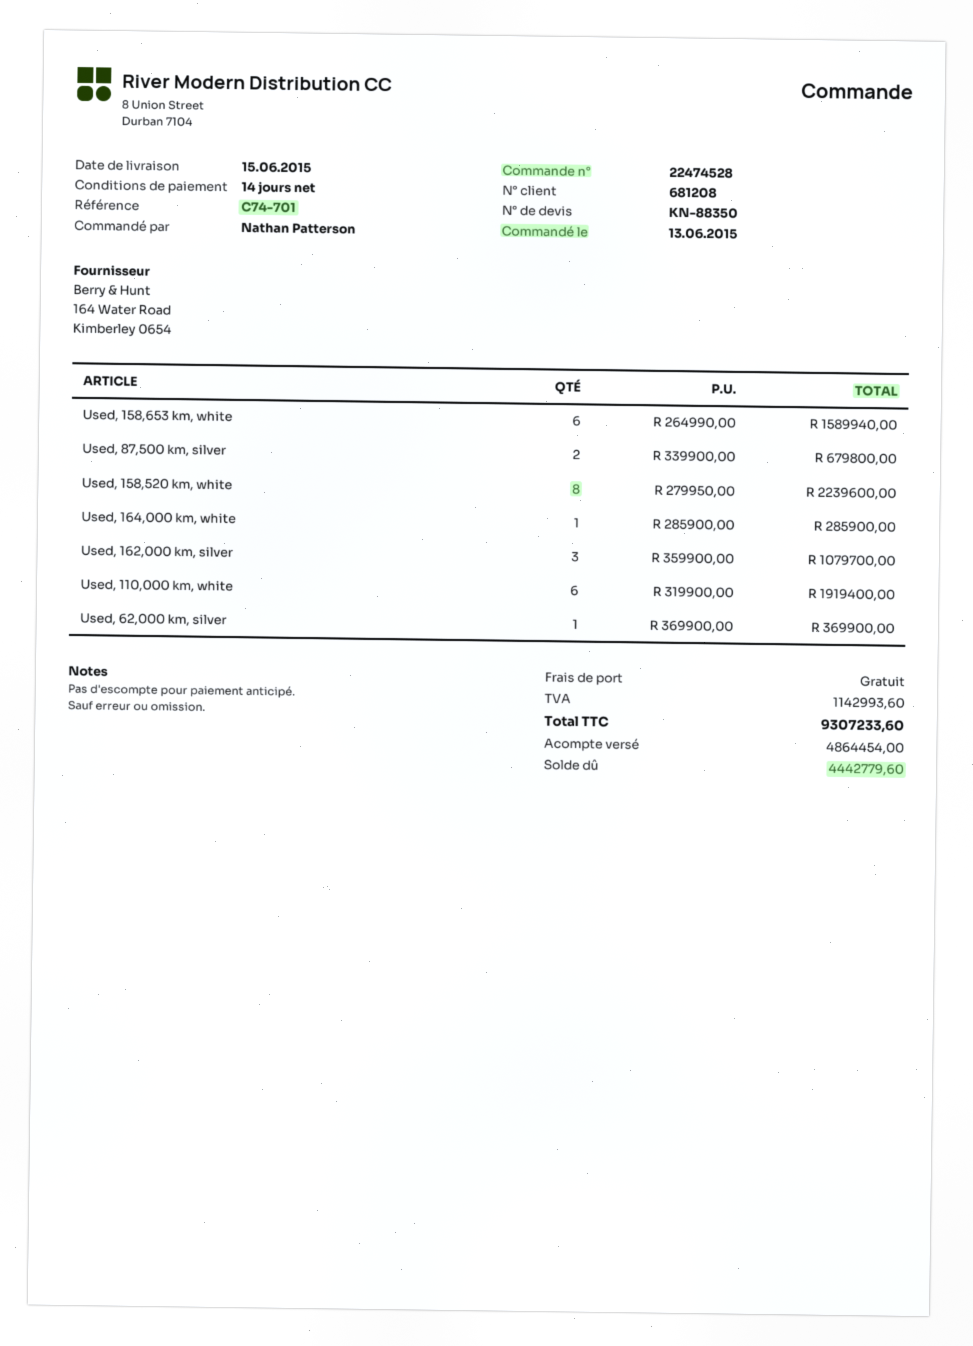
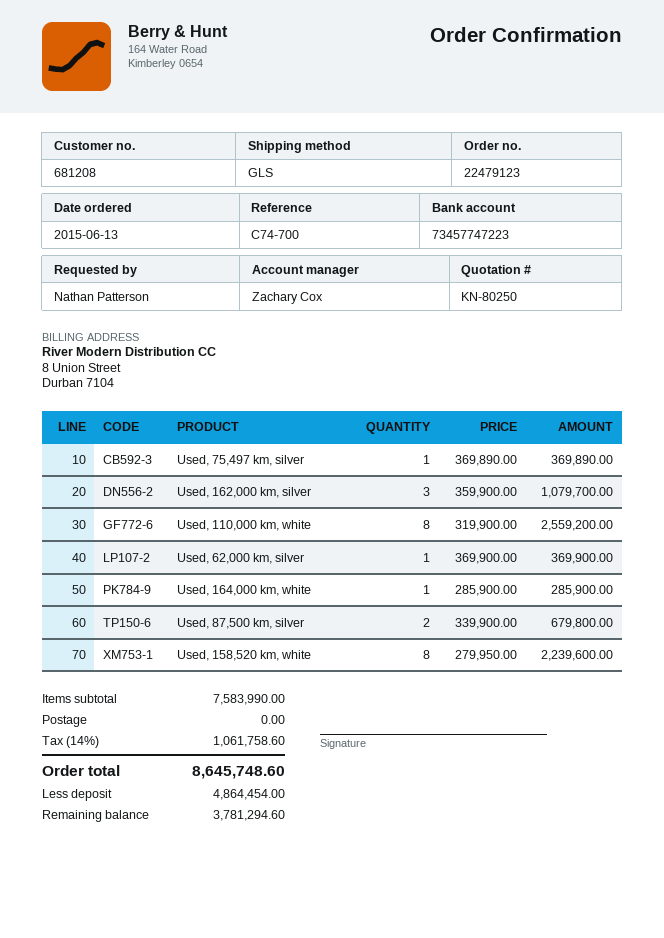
quote number: KN-88350 -> KN-80250
order number: 22474528 -> 22479123
reference: C74-701 -> C74-700
Used, 158,653 km, white: 6 x 264990.00 = 1589940.00 -> none
Used, 110,000 km, white: 6 x 319900.00 = 1919400.00 -> 8 x 319900.00 = 2559200.00
Used, 75,497 km, silver: none -> 1 x 369890.00 = 369890.00
tax: 1142993.60 -> 1061758.60
total: 9307233.60 -> 8645748.60
balance: 4442779.60 -> 3781294.60

